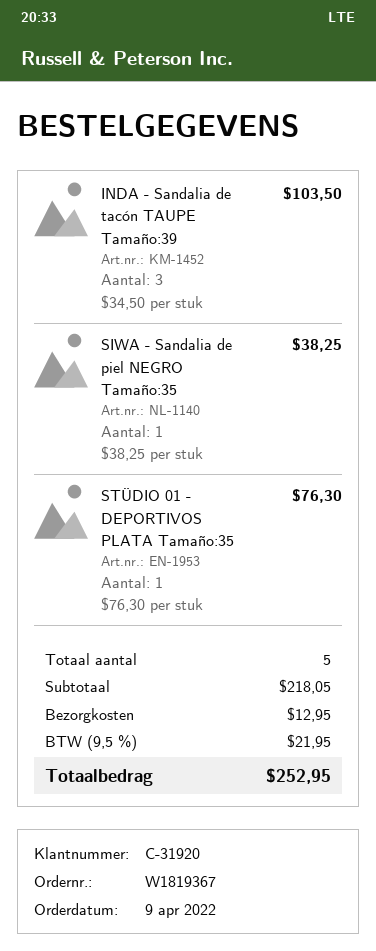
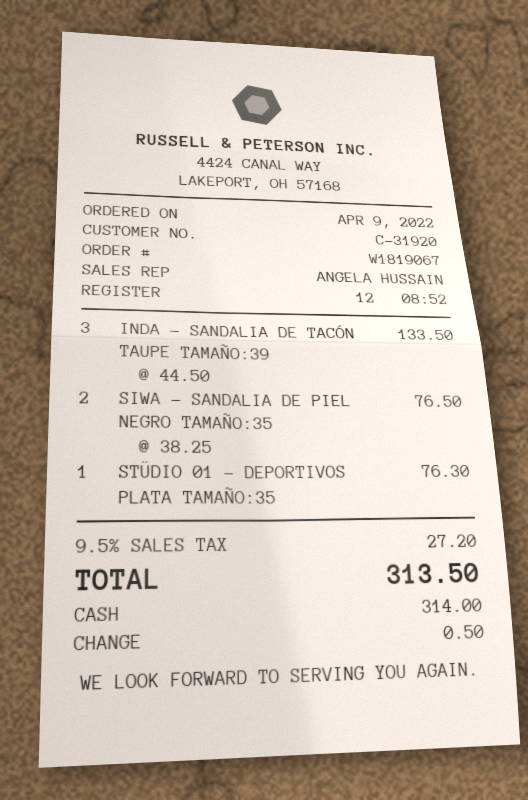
order number: W1819367 -> W1819067
INDA - Sandalia de tacón TAUPE Tamaño:39: 3 x 34.50 = 103.50 -> 3 x 44.50 = 133.50
SIWA - Sandalia de piel NEGRO Tamaño:35: 1 x 38.25 = 38.25 -> 2 x 38.25 = 76.50
shipping: 12.95 -> none
tax: 9.5% = 21.95 -> 9.5% = 27.20
total: 252.95 -> 313.50

